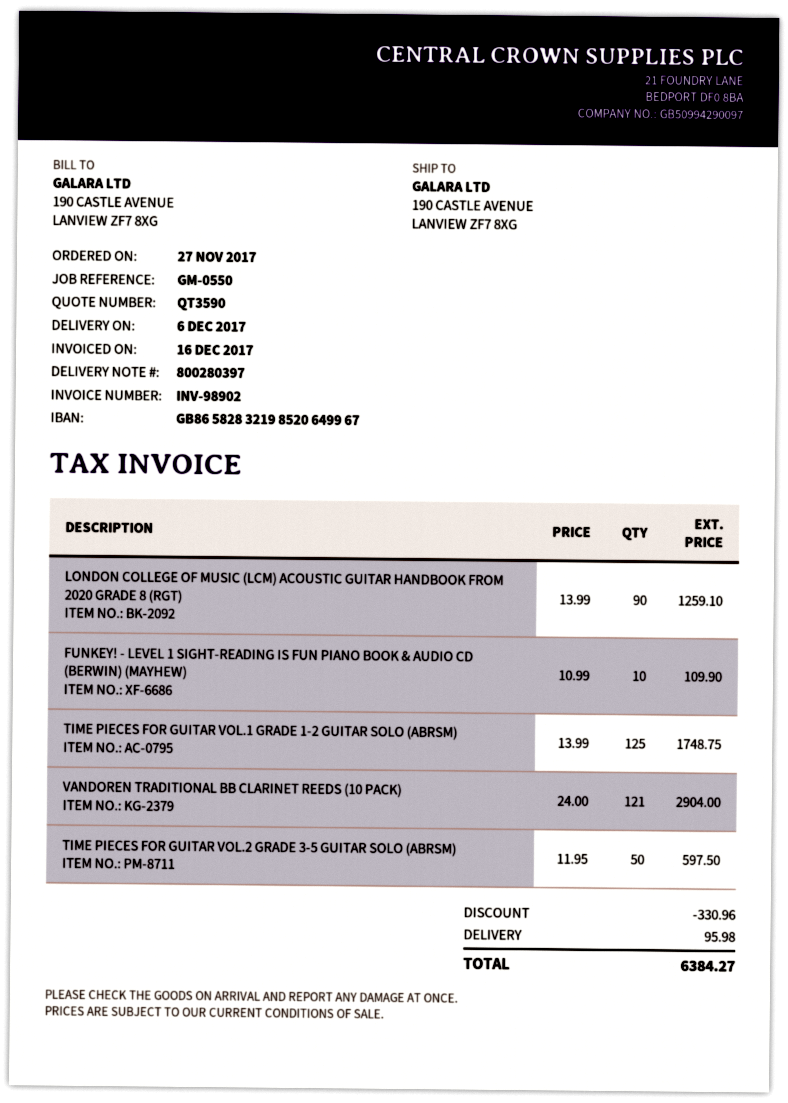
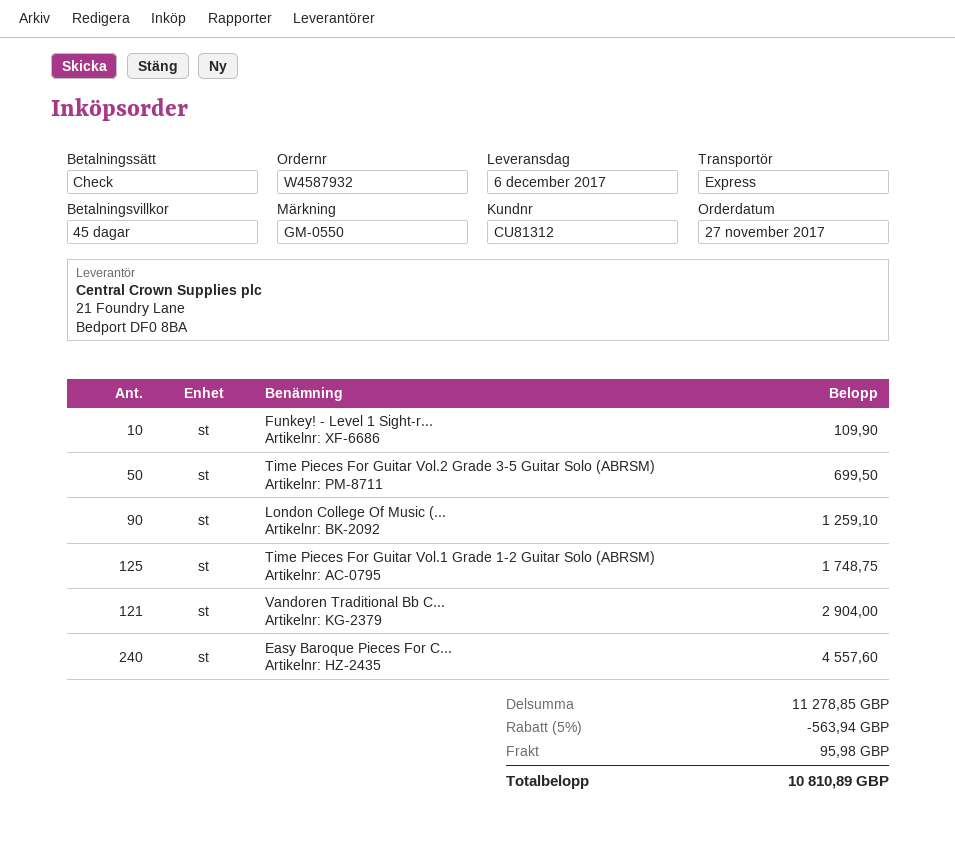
TIME PIECES FOR GUITAR VOL.2 GRADE 3-5 GUITAR SOLO (ABRSM): 50 for 597.50 -> 50 for 699.50
Easy Baroque Pieces For C...: none -> 240 for 4557.60
discount: 330.96 -> 563.94
total: 6384.27 -> 10810.89

